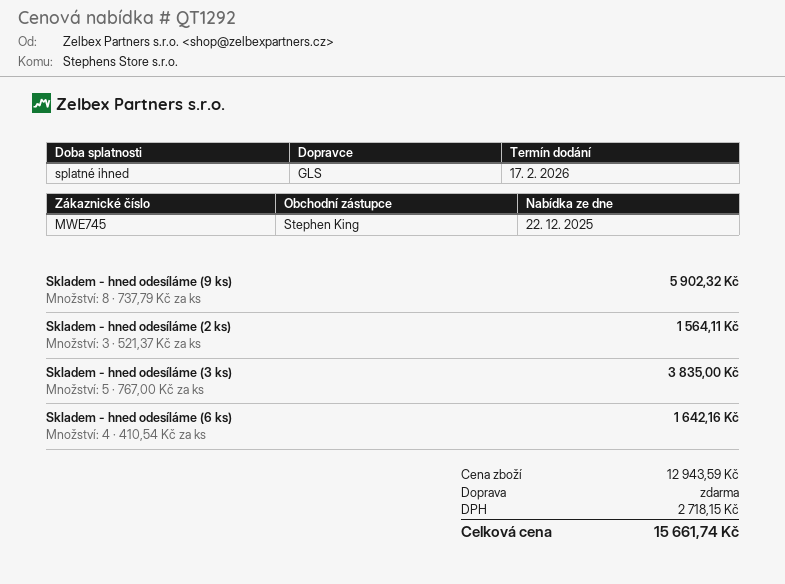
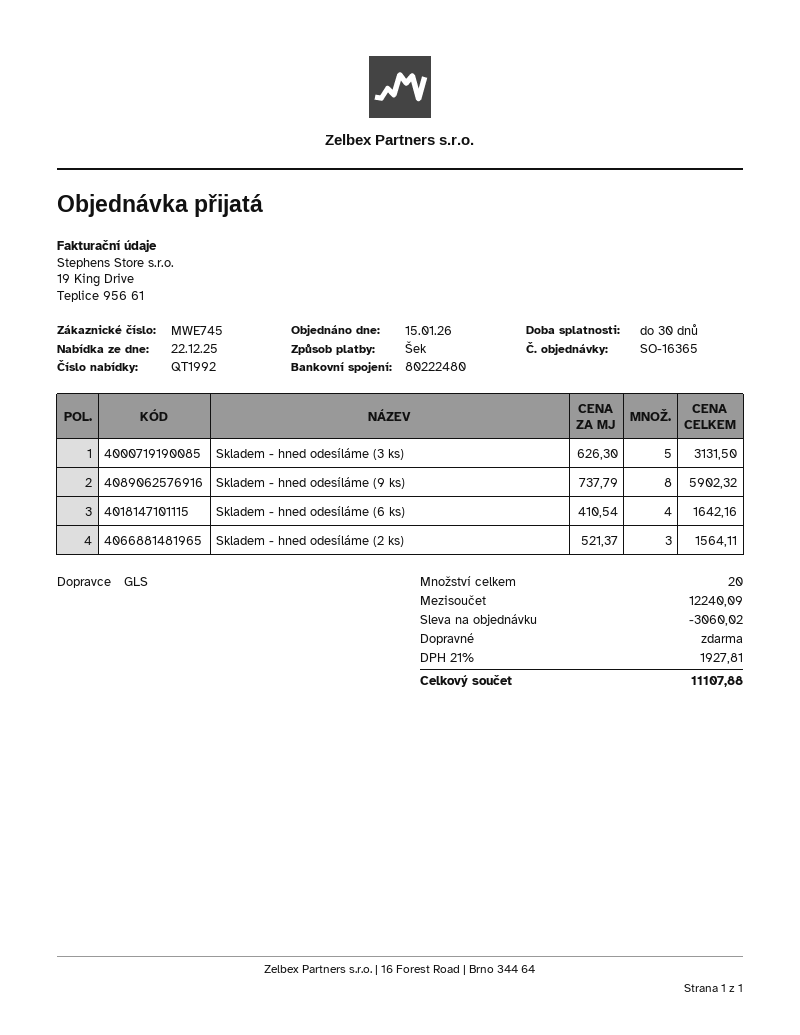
quote number: QT1292 -> QT1992
payment terms: on receipt -> 30 days
Skladem - hned odesíláme (3 ks): 5 x 767.00 = 3835.00 -> 5 x 626.30 = 3131.50
subtotal: 12943.59 -> 12240.09
discount: none -> 3060.02
tax: 2718.15 -> 1927.81
total: 15661.74 -> 11107.88

